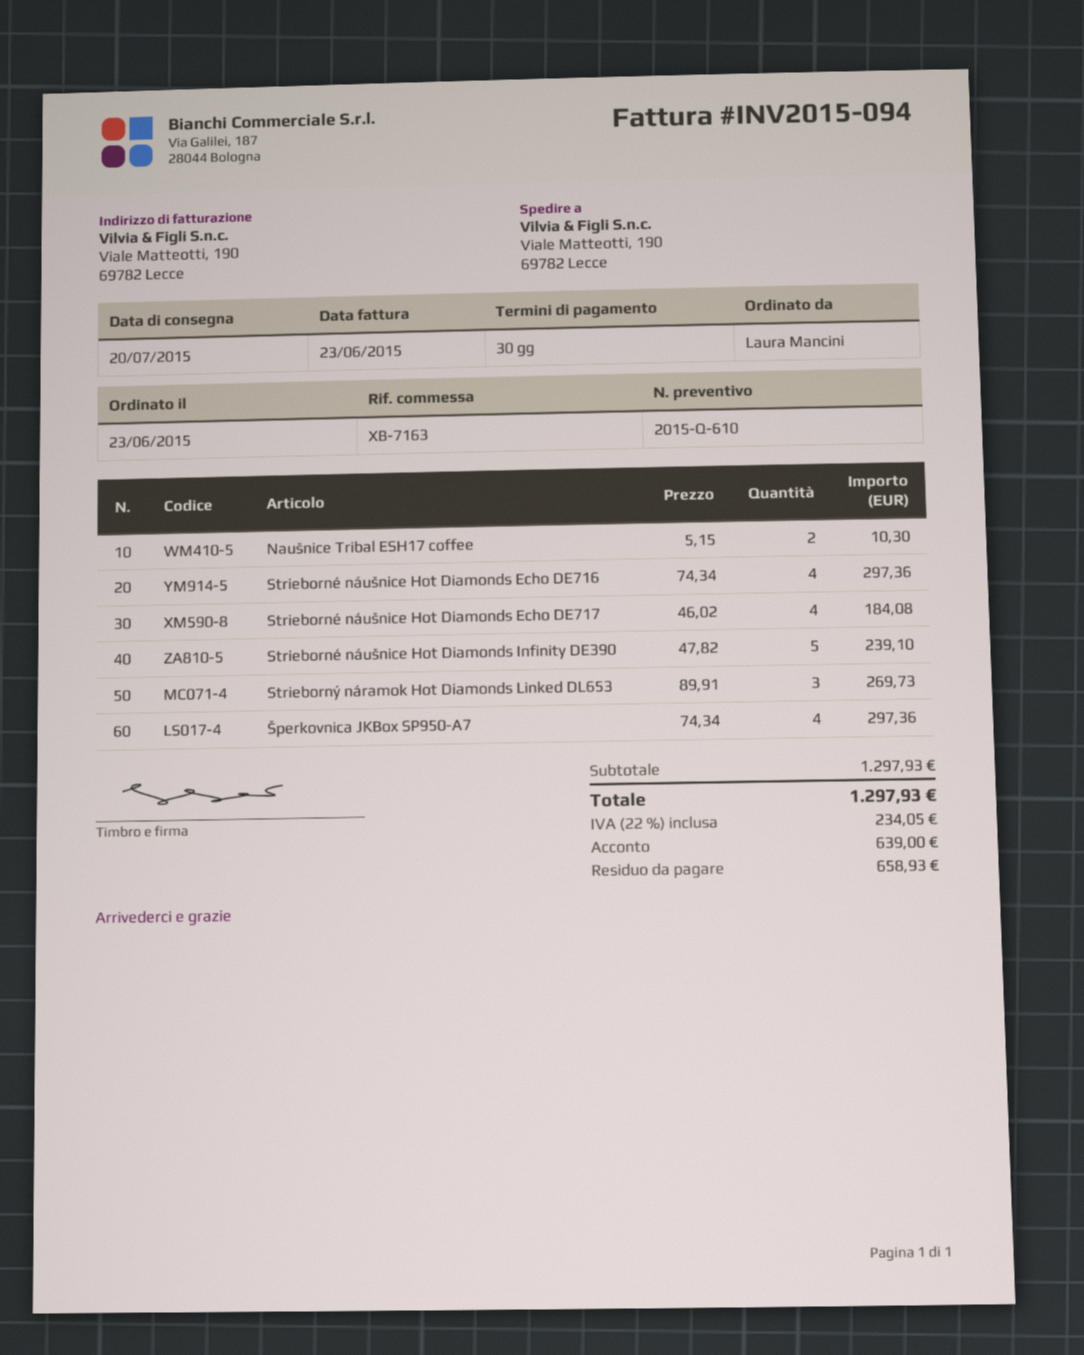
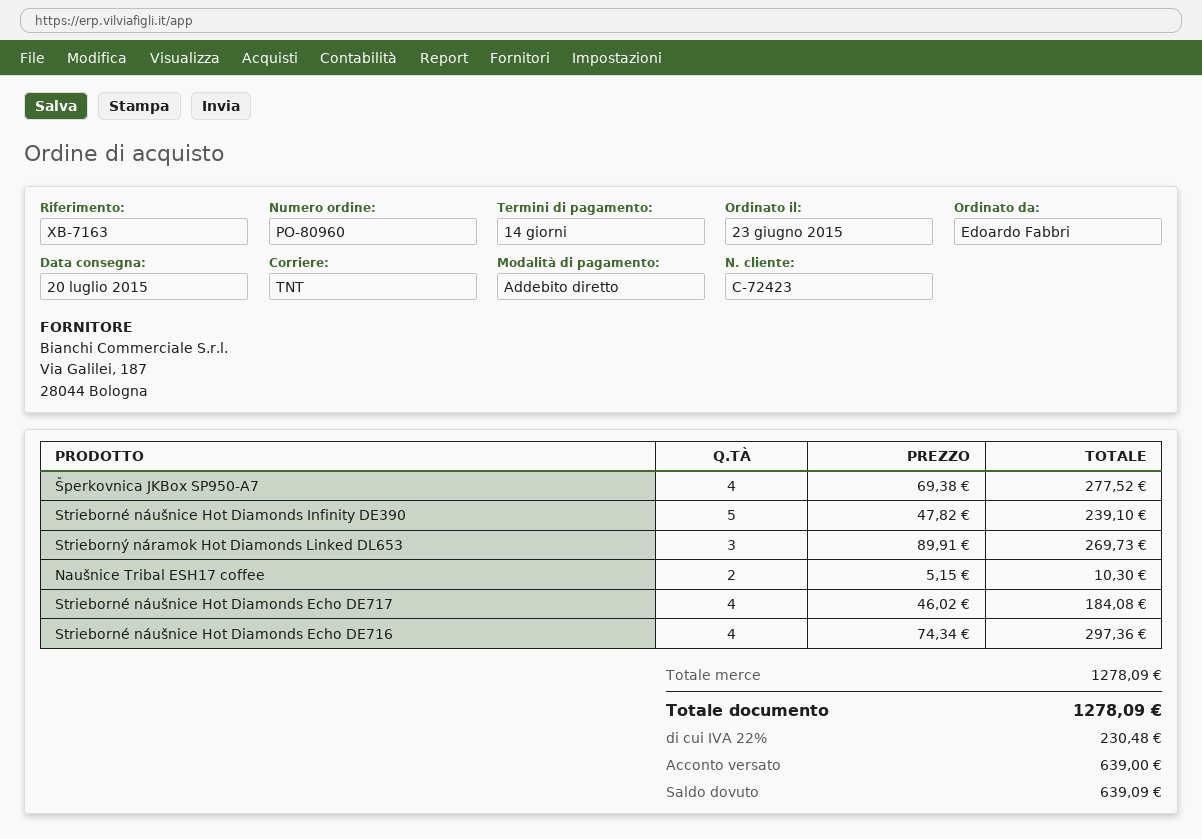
payment terms: 30 days -> 14 days
ordered by: Laura Mancini -> Edoardo Fabbri
Šperkovnica JKBox SP950-A7: 4 x 74.34 = 297.36 -> 4 x 69.38 = 277.52
subtotal: 1297.93 -> 1278.09
tax: 22% = 234.05 -> 22% = 230.48
total: 1297.93 -> 1278.09
balance: 658.93 -> 639.09

